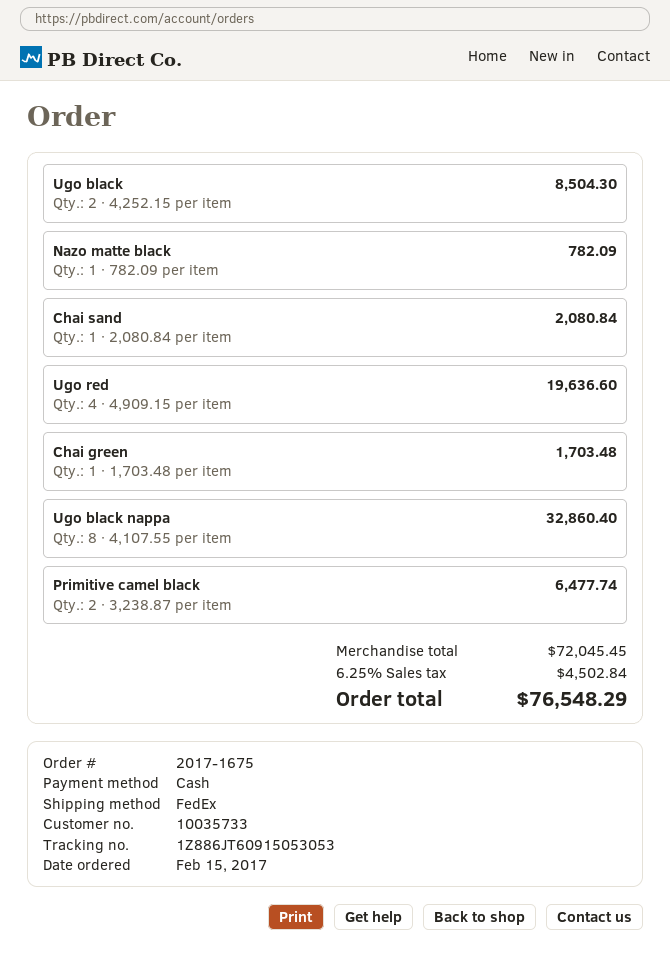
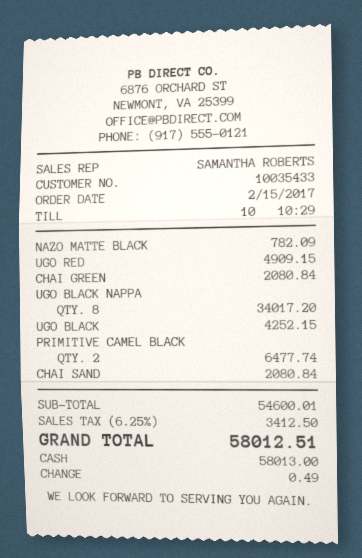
customer number: 10035733 -> 10035433
Ugo black: 2 for 8504.30 -> 1 for 4252.15
Ugo red: 4 for 19636.60 -> 1 for 4909.15
Chai green: 1 for 1703.48 -> 1 for 2080.84
Ugo black nappa: 8 for 32860.40 -> 8 for 34017.20
subtotal: 72045.45 -> 54600.01
tax: 6.25% = 4502.84 -> 6.25% = 3412.50
total: 76548.29 -> 58012.51

